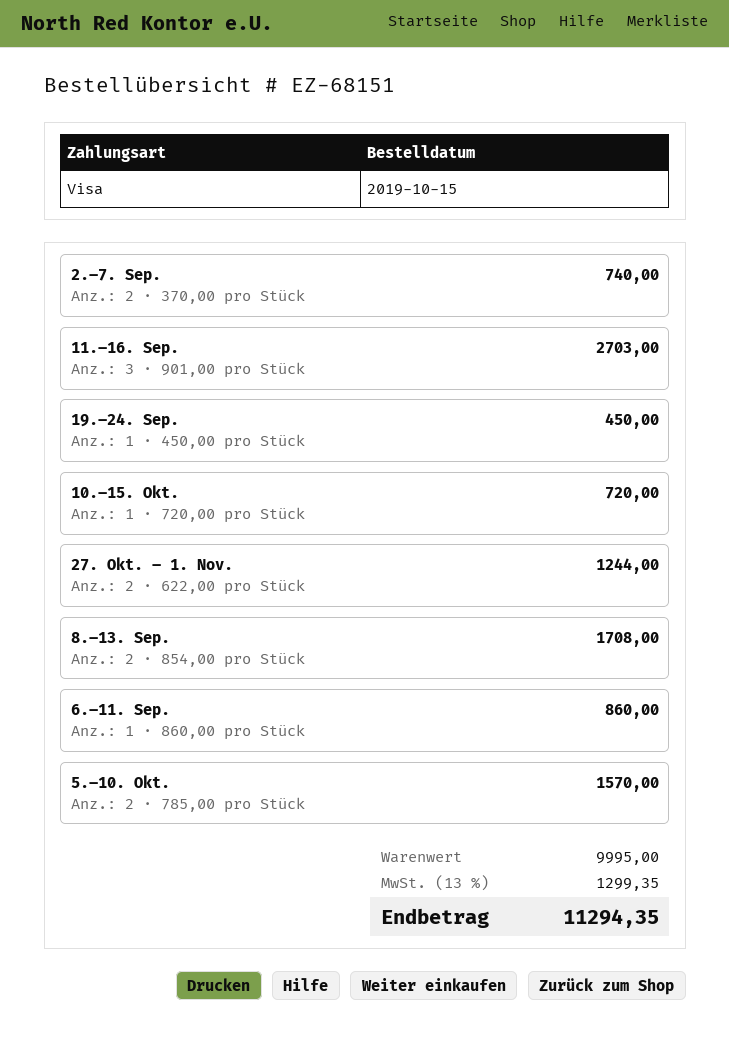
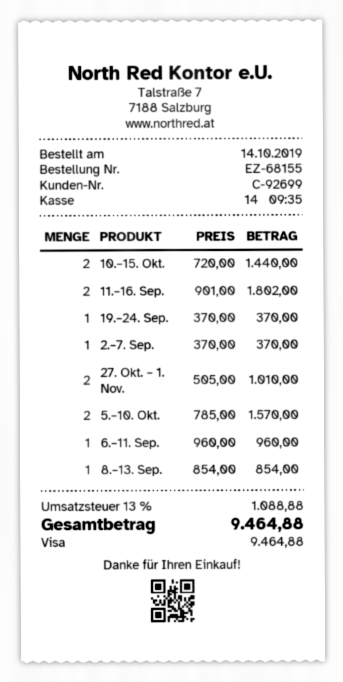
order number: EZ-68151 -> EZ-68155
order date: 2019-10-15 -> 2019-10-14
2.–7. Sep.: 2 x 370.00 = 740.00 -> 1 x 370.00 = 370.00
11.–16. Sep.: 3 x 901.00 = 2703.00 -> 2 x 901.00 = 1802.00
19.–24. Sep.: 1 x 450.00 = 450.00 -> 1 x 370.00 = 370.00
10.–15. Okt.: 1 x 720.00 = 720.00 -> 2 x 720.00 = 1440.00
27. Okt. – 1. Nov.: 2 x 622.00 = 1244.00 -> 2 x 505.00 = 1010.00
8.–13. Sep.: 2 x 854.00 = 1708.00 -> 1 x 854.00 = 854.00
6.–11. Sep.: 1 x 860.00 = 860.00 -> 1 x 960.00 = 960.00
tax: 13% = 1299.35 -> 13% = 1088.88
total: 11294.35 -> 9464.88

